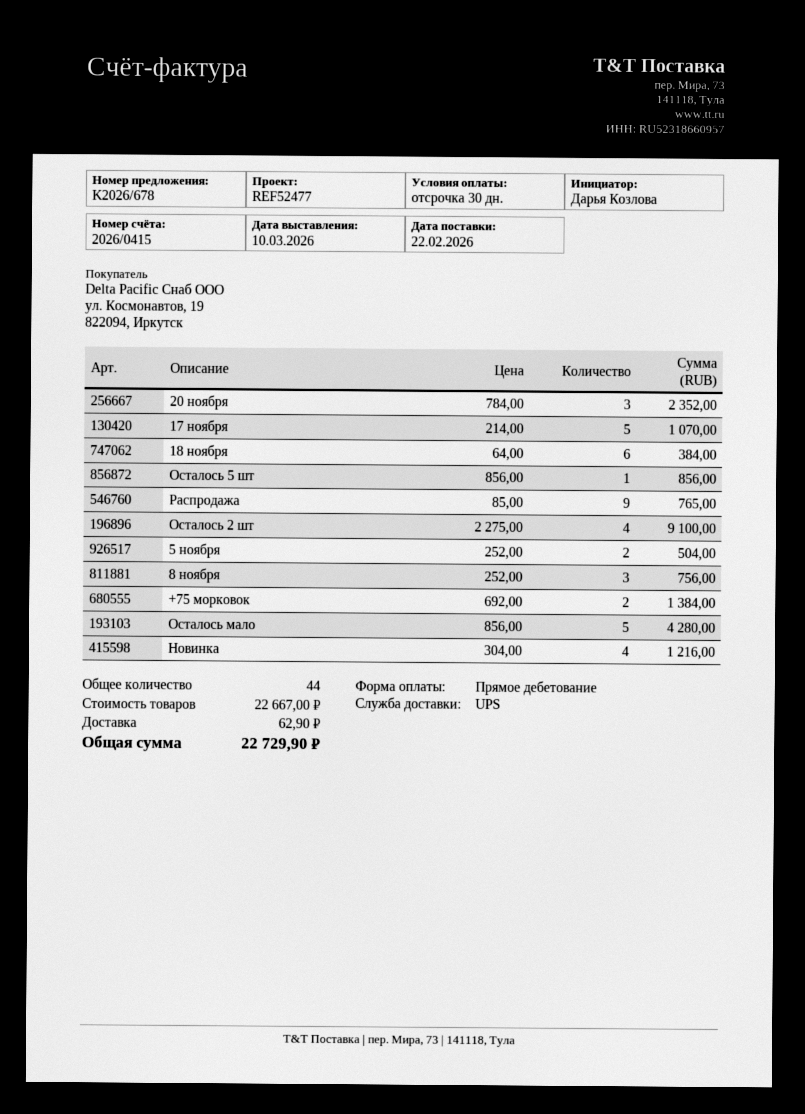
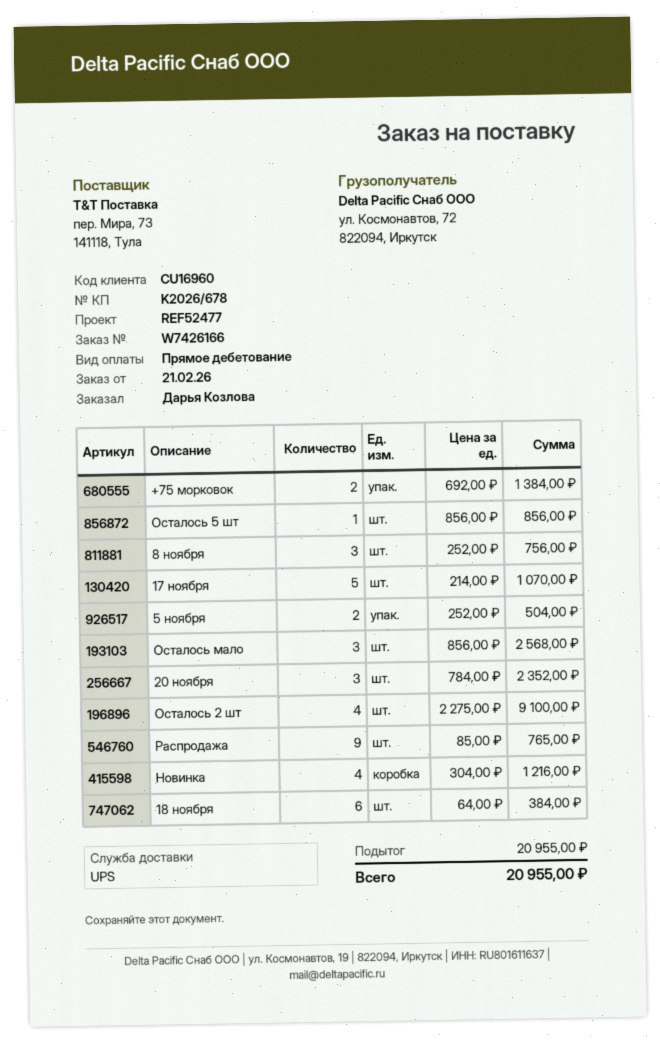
Осталось мало: 5 x 856.00 = 4280.00 -> 3 x 856.00 = 2568.00
subtotal: 22667.00 -> 20955.00
shipping: 62.90 -> none
total: 22729.90 -> 20955.00

